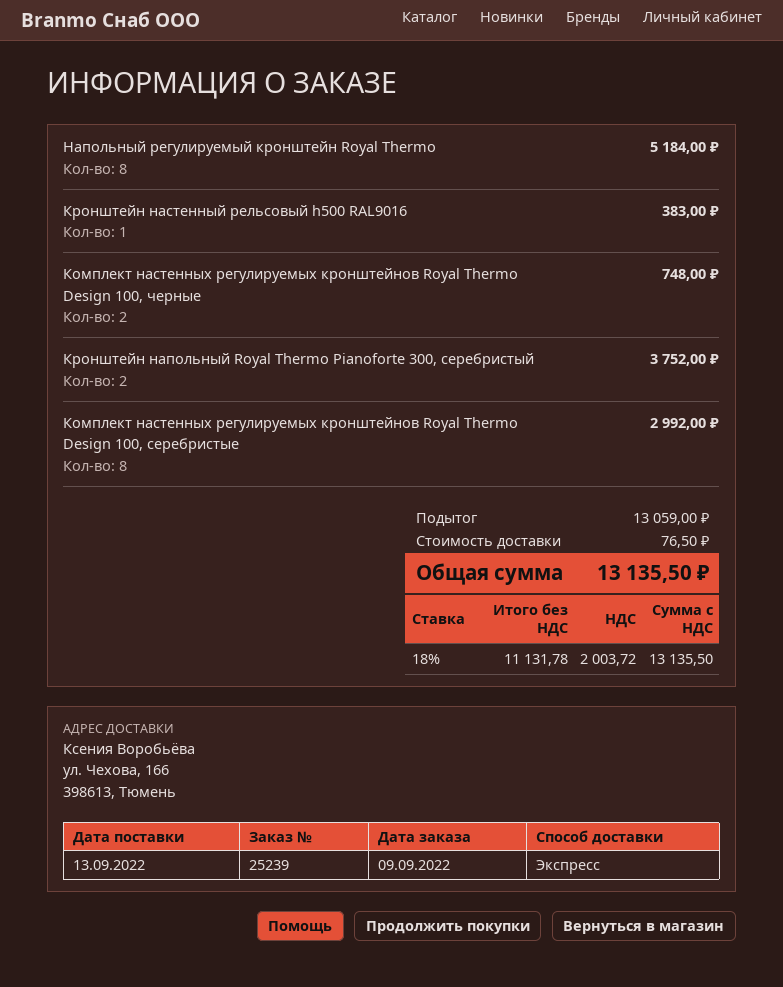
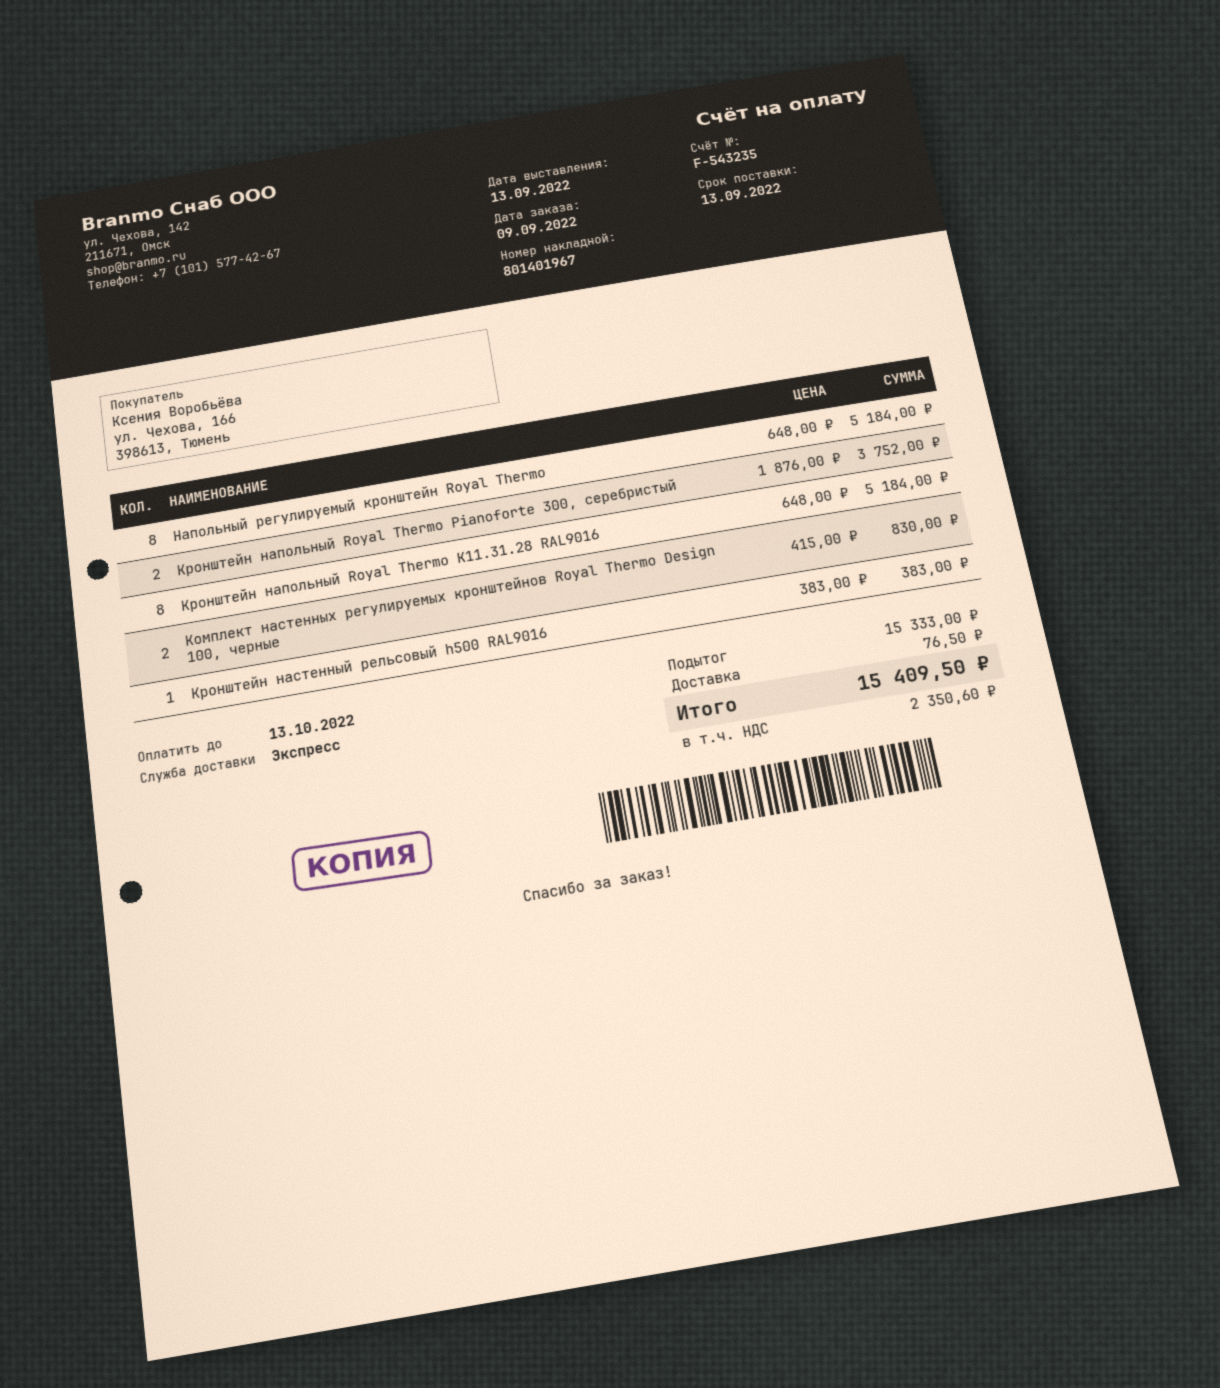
Комплект настенных регулируемых кронштейнов Royal Thermo Design 100, черные: 2 for 748.00 -> 2 for 830.00
Комплект настенных регулируемых кронштейнов Royal Thermo Design 100, серебристые: 8 for 2992.00 -> none
Кронштейн напольный Royal Thermo К11.31.28 RAL9016: none -> 8 for 5184.00
subtotal: 13059.00 -> 15333.00
tax: 2003.72 -> 2350.60
total: 13135.50 -> 15409.50

